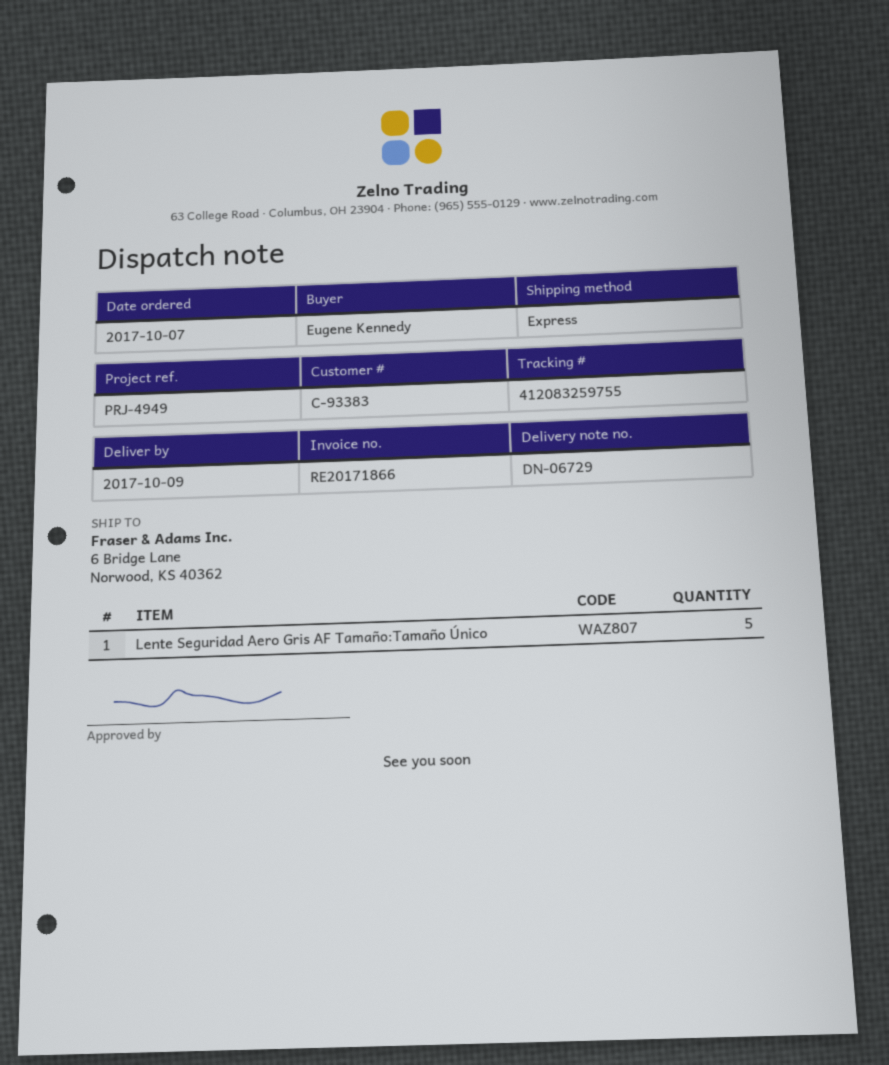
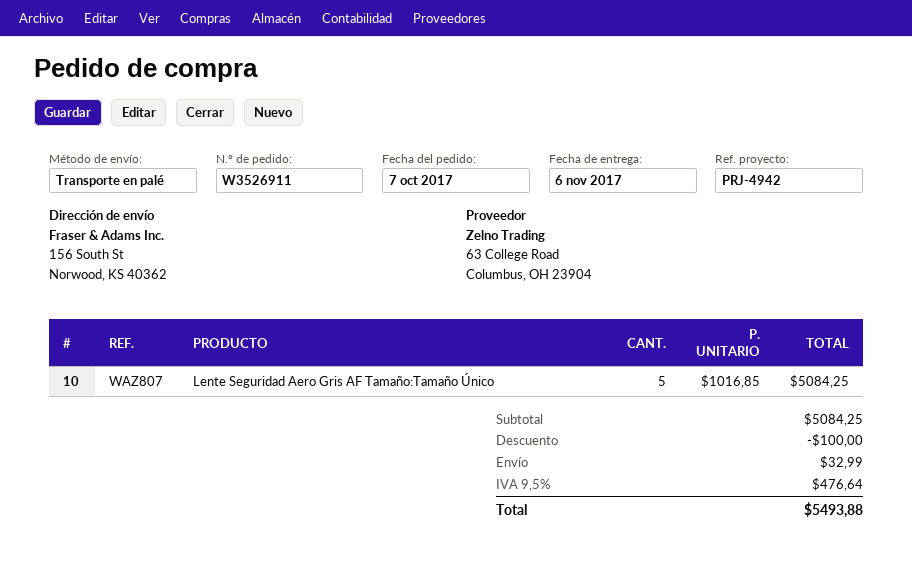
delivery date: 2017-10-09 -> 2017-11-06
reference: PRJ-4949 -> PRJ-4942
shipping method: express -> pallet freight
ship to: 6 Bridge Lane, Norwood, KS 40362 -> 156 South St, Norwood, KS 40362

